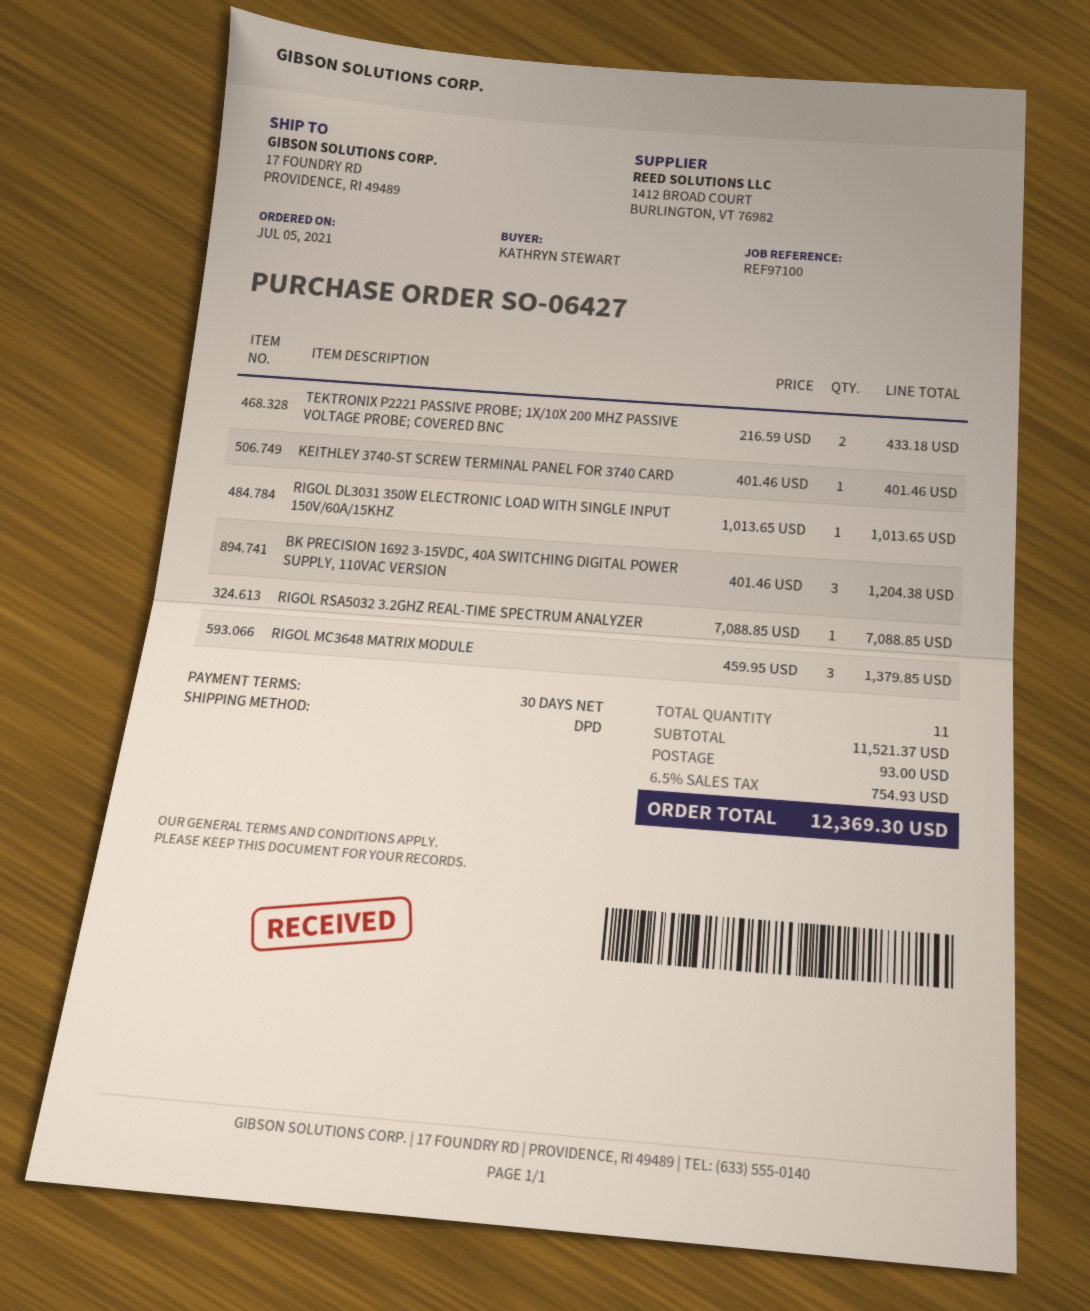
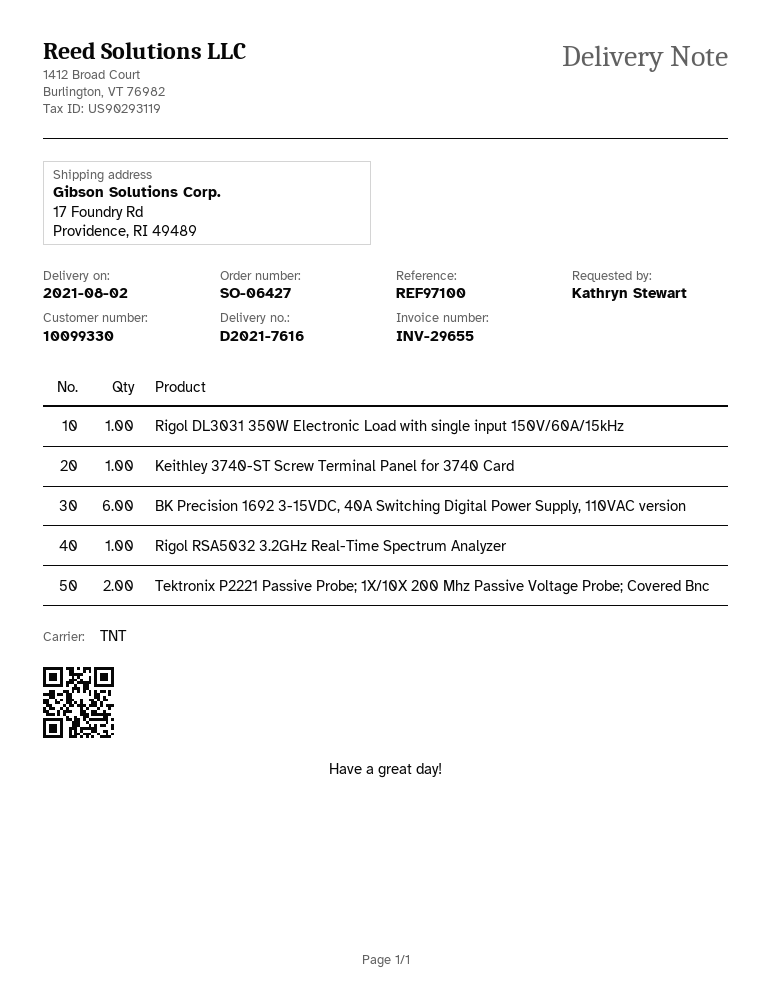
shipping method: DPD -> TNT
BK PRECISION 1692 3-15VDC, 40A SWITCHING DIGITAL POWER SUPPLY, 110VAC VERSION: 3 -> 6
RIGOL MC3648 MATRIX MODULE: 3 -> none

